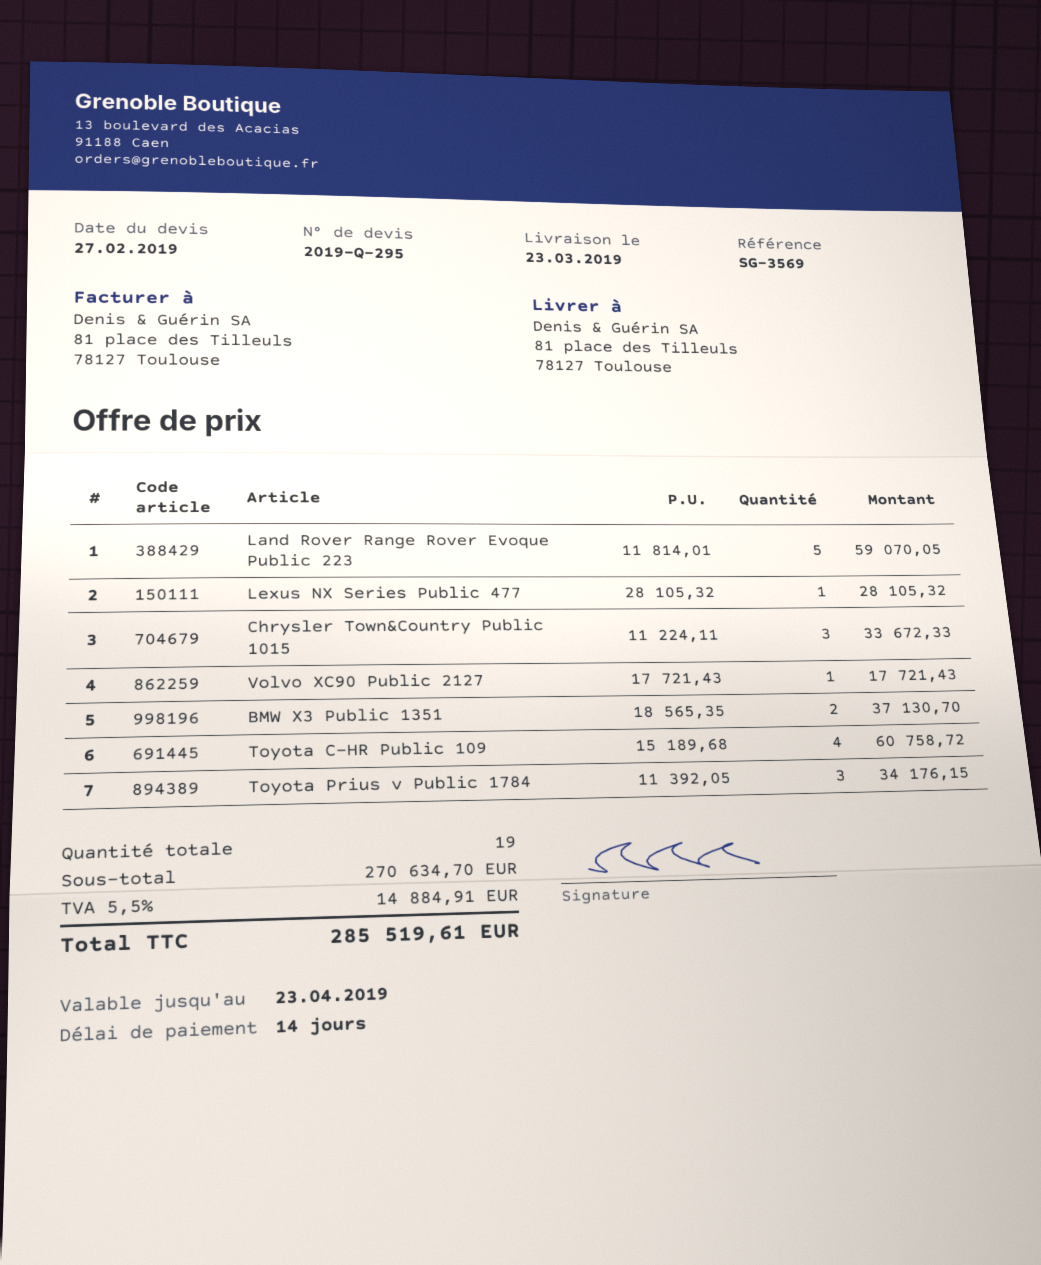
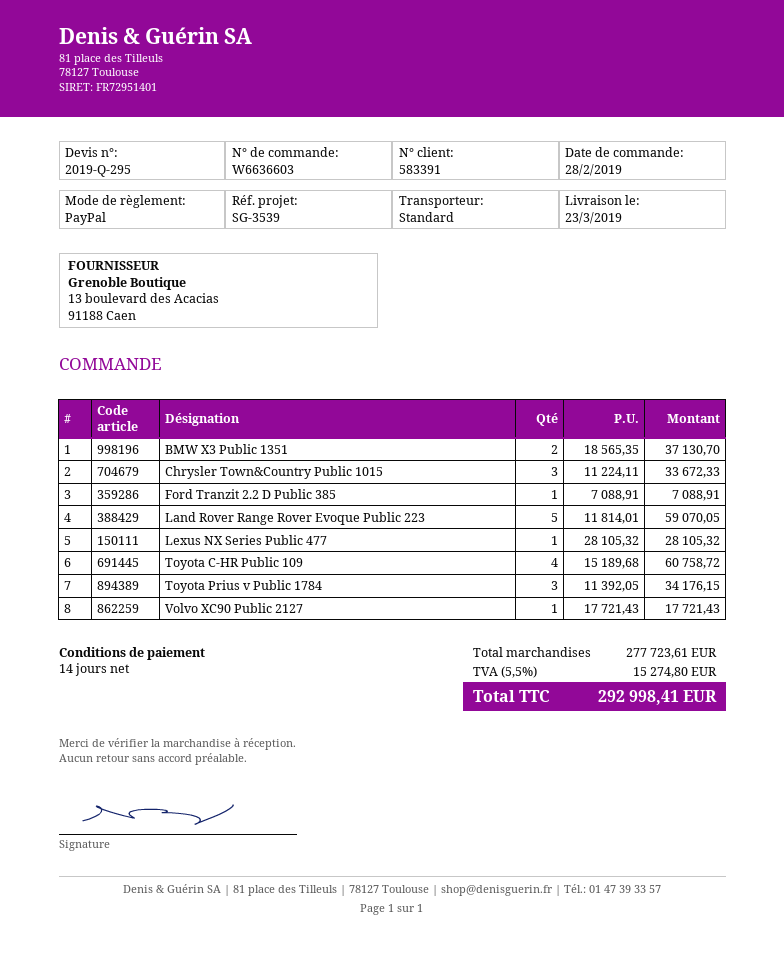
reference: SG-3569 -> SG-3539
Ford Tranzit 2.2 D Public 385: none -> 1 x 7088.91 = 7088.91
subtotal: 270634.70 -> 277723.61
tax: 5.5% = 14884.91 -> 5.5% = 15274.80
total: 285519.61 -> 292998.41

